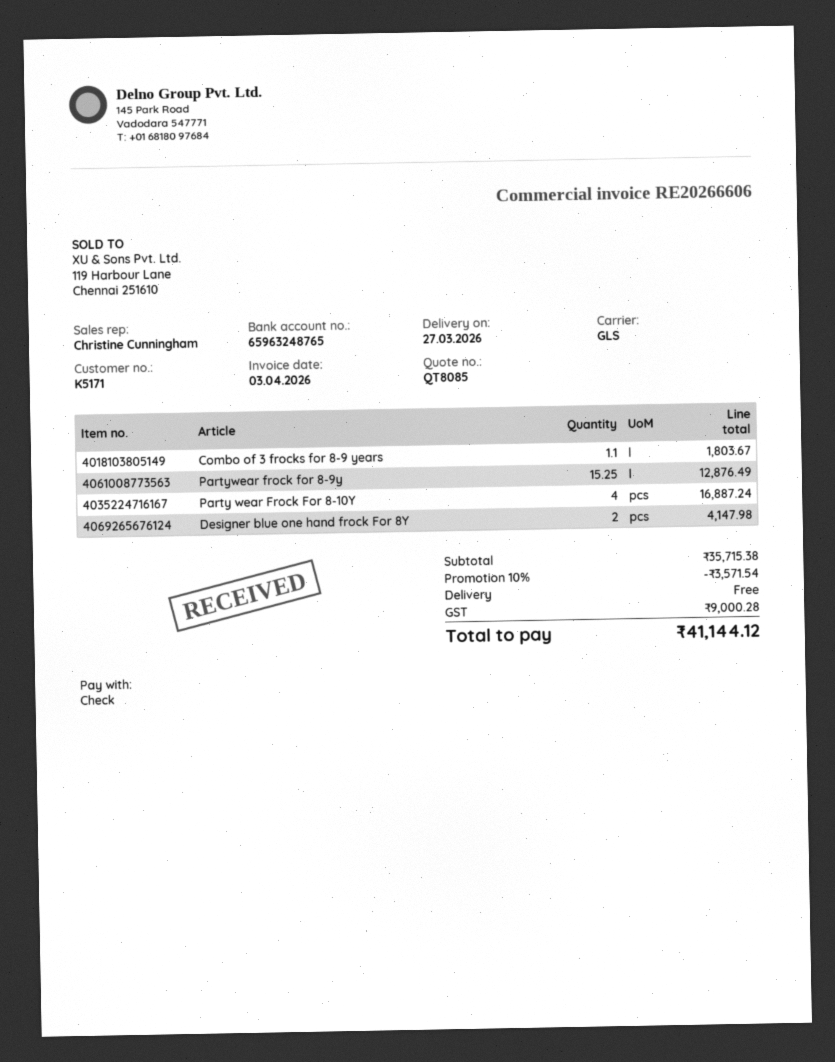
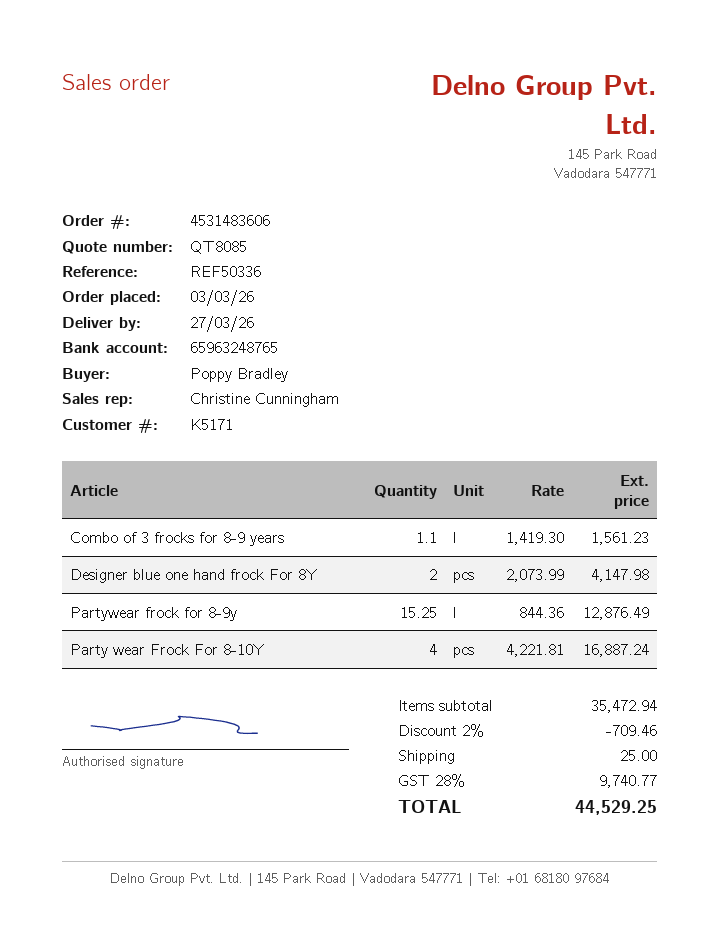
Combo of 3 frocks for 8-9 years: 1.1 for 1803.67 -> 1.1 for 1561.23
subtotal: 35715.38 -> 35472.94
discount: 10% = 3571.54 -> 2% = 709.46
shipping: 0.00 -> 25.00
tax: 9000.28 -> 9740.77
total: 41144.12 -> 44529.25

